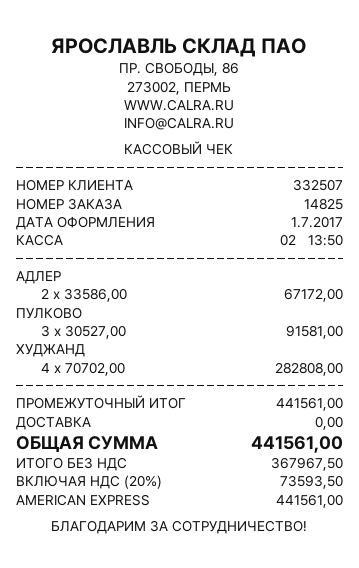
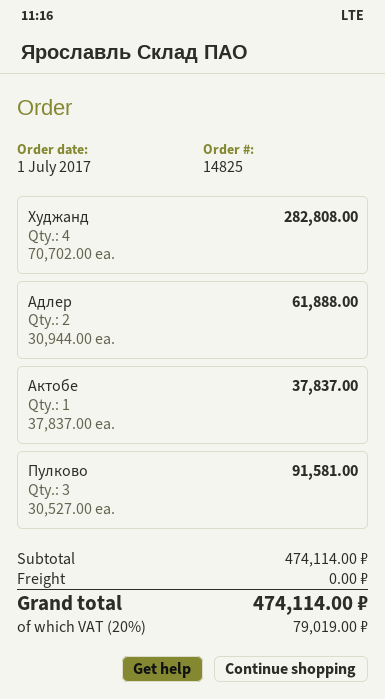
АДЛЕР: 2 x 33586.00 = 67172.00 -> 2 x 30944.00 = 61888.00
Актобе: none -> 1 x 37837.00 = 37837.00
subtotal: 441561.00 -> 474114.00
tax: 20% = 73593.50 -> 20% = 79019.00
total: 441561.00 -> 474114.00

